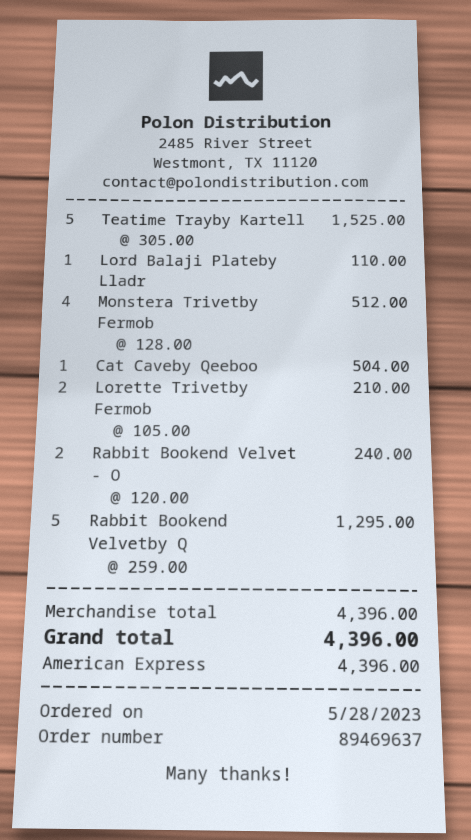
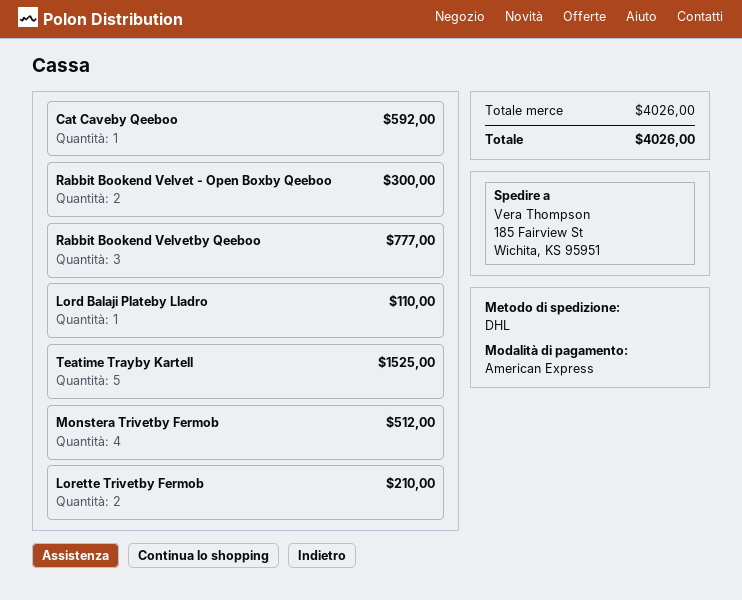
Cat Caveby Qeeboo: 1 for 504.00 -> 1 for 592.00
Rabbit Bookend Velvet - O: 2 for 240.00 -> 2 for 300.00
Rabbit Bookend Velvetby Q: 5 for 1295.00 -> 3 for 777.00
subtotal: 4396.00 -> 4026.00
total: 4396.00 -> 4026.00

